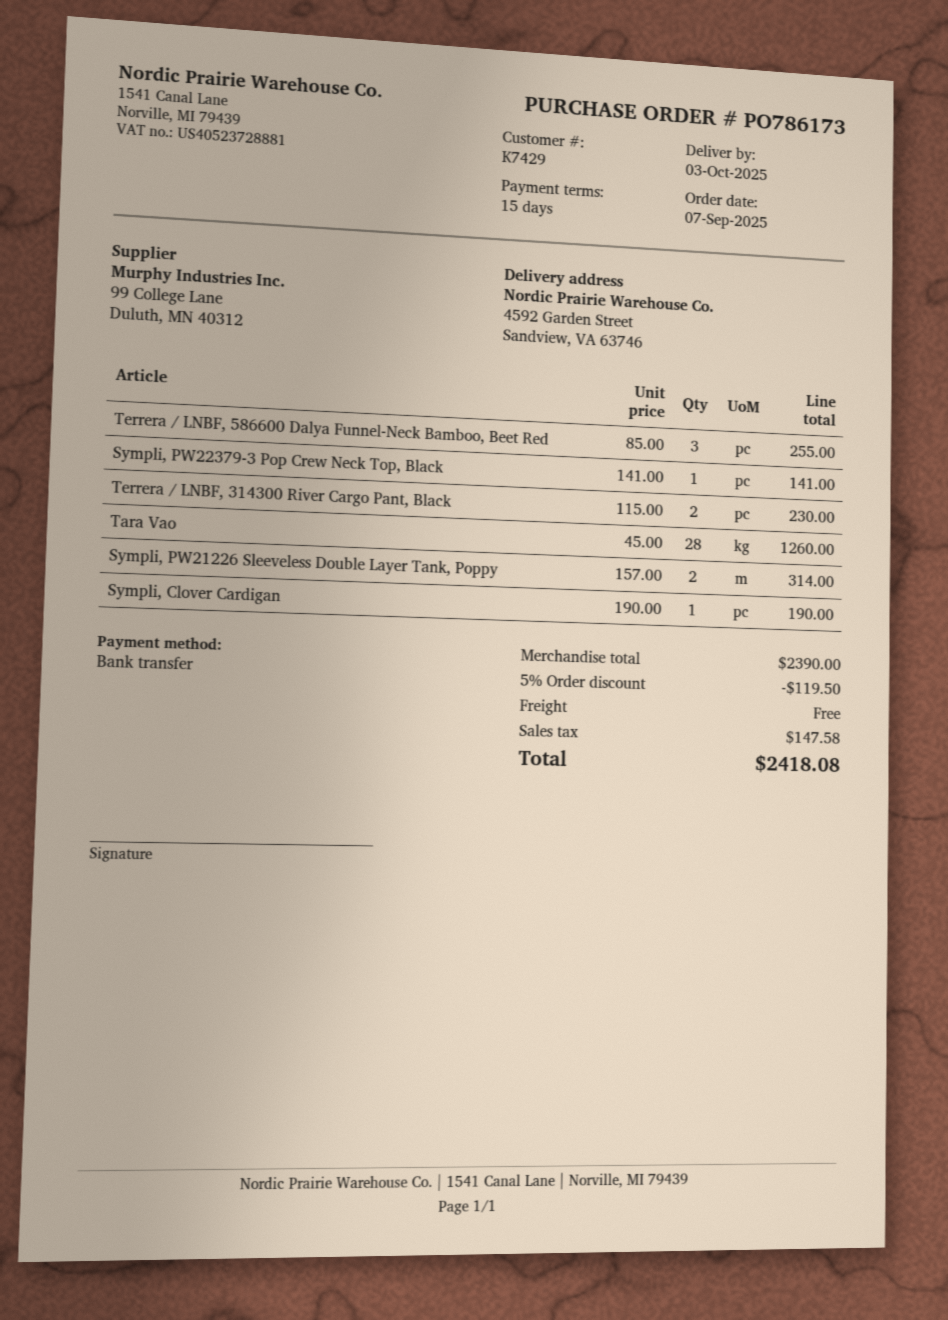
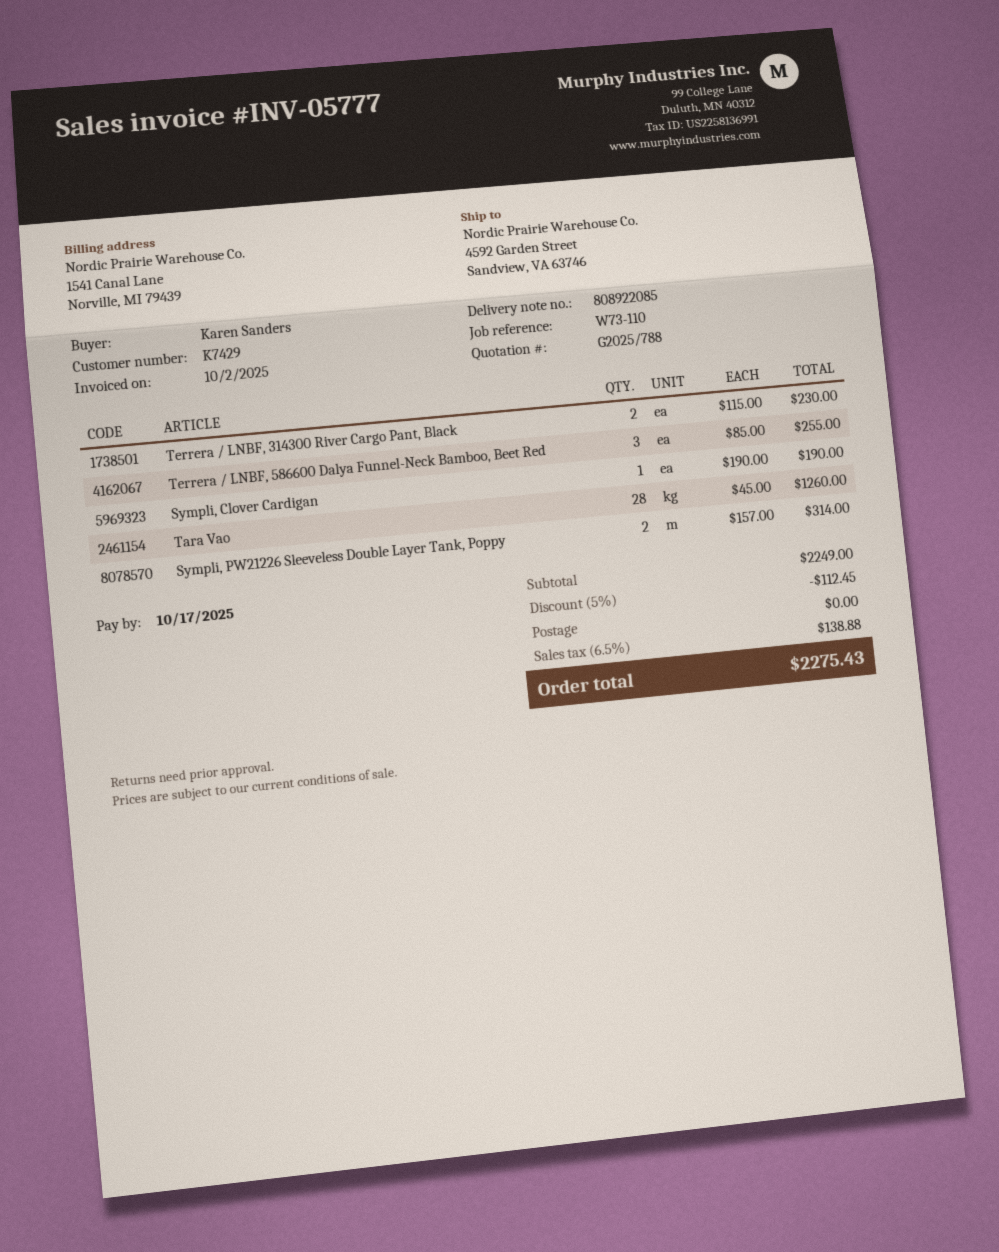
Sympli, PW22379-3 Pop Crew Neck Top, Black: 1 x 141.00 = 141.00 -> none
subtotal: 2390.00 -> 2249.00
discount: 5% = 119.50 -> 5% = 112.45
tax: 147.58 -> 138.88
total: 2418.08 -> 2275.43

